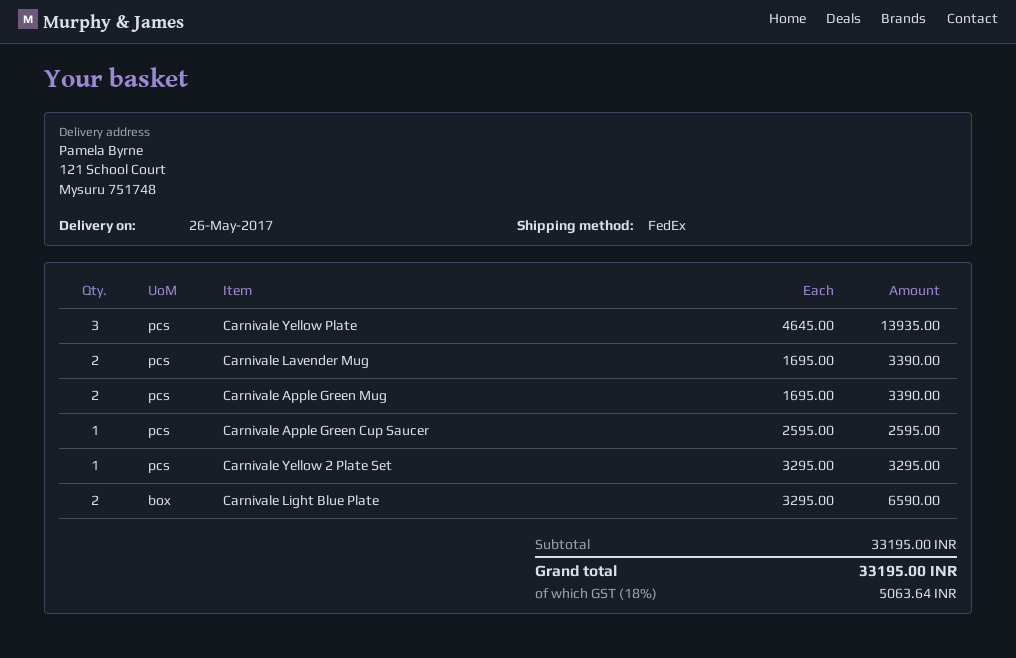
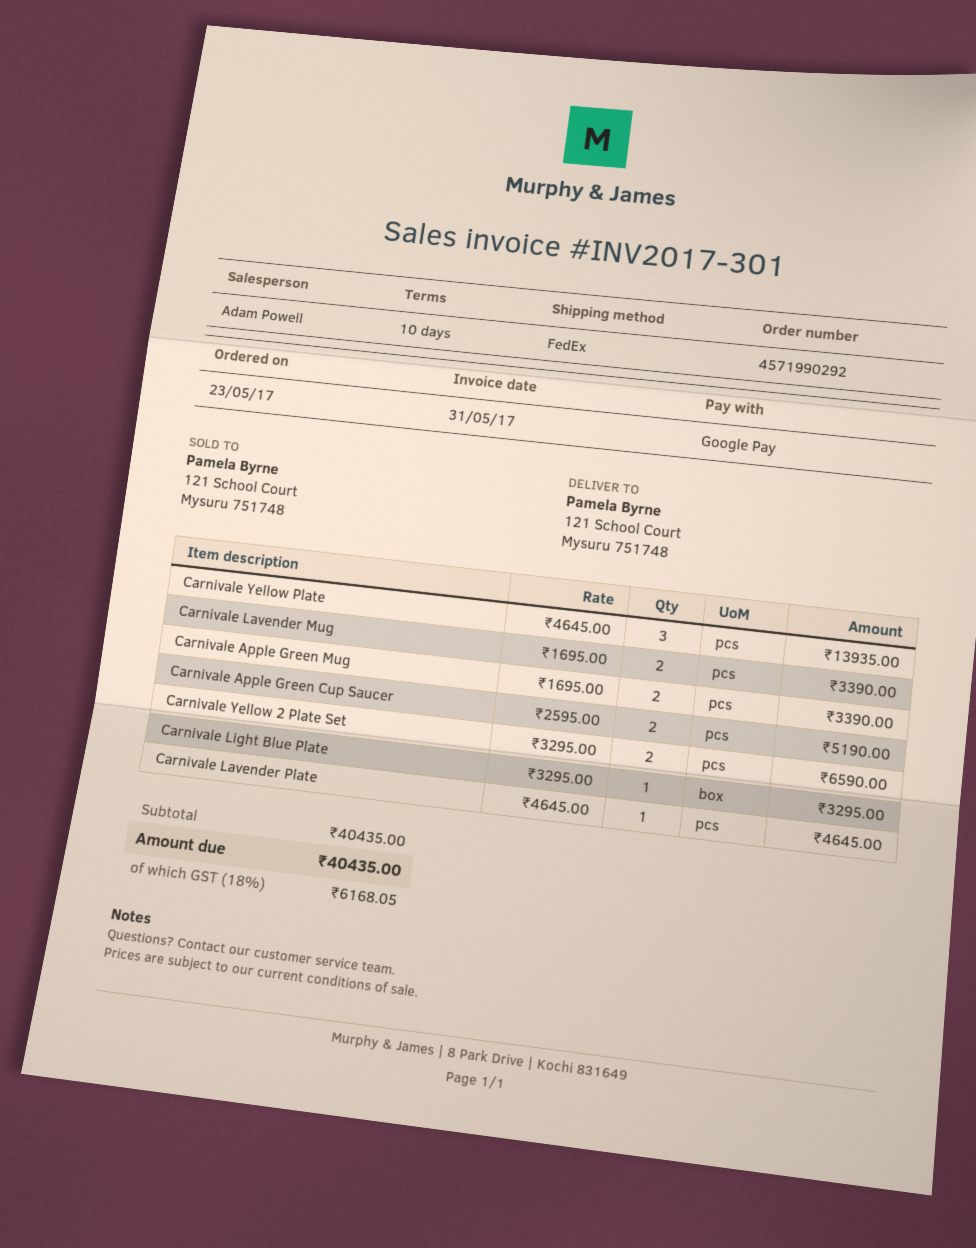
Carnivale Apple Green Cup Saucer: 1 x 2595.00 = 2595.00 -> 2 x 2595.00 = 5190.00
Carnivale Yellow 2 Plate Set: 1 x 3295.00 = 3295.00 -> 2 x 3295.00 = 6590.00
Carnivale Light Blue Plate: 2 x 3295.00 = 6590.00 -> 1 x 3295.00 = 3295.00
Carnivale Lavender Plate: none -> 1 x 4645.00 = 4645.00
subtotal: 33195.00 -> 40435.00
tax: 18% = 5063.64 -> 18% = 6168.05
total: 33195.00 -> 40435.00

